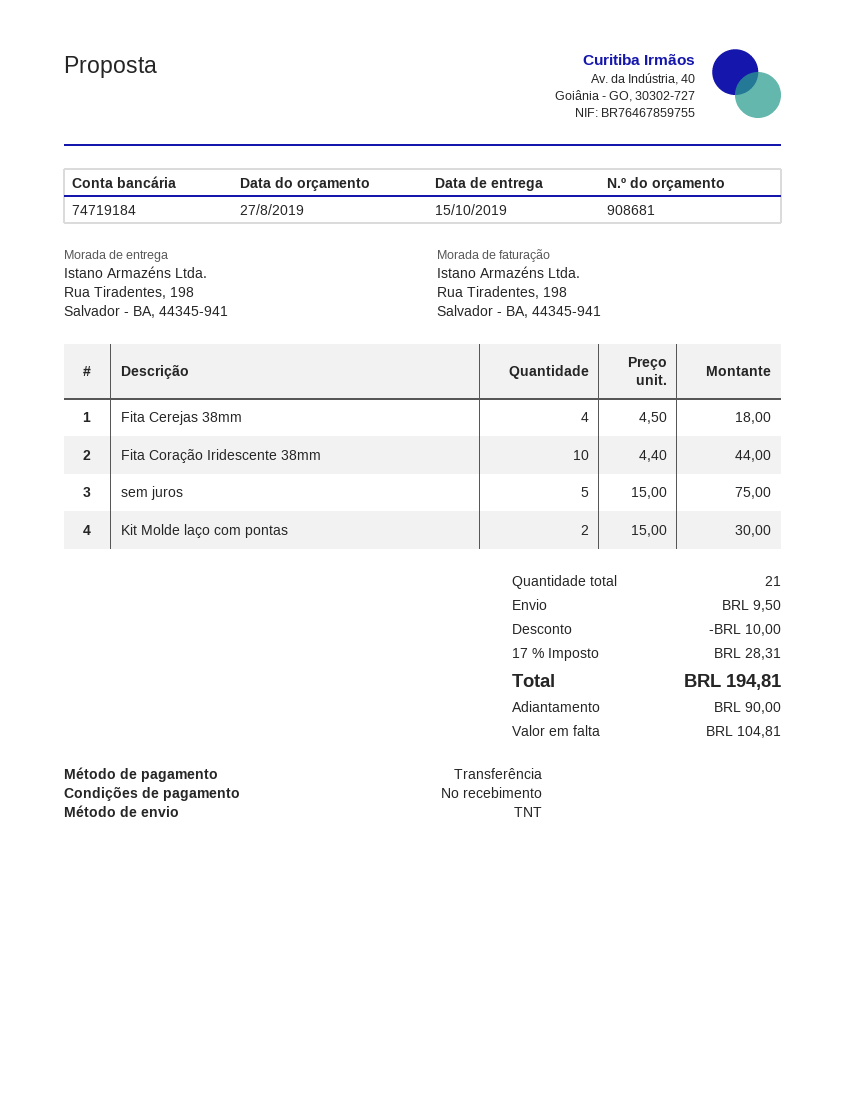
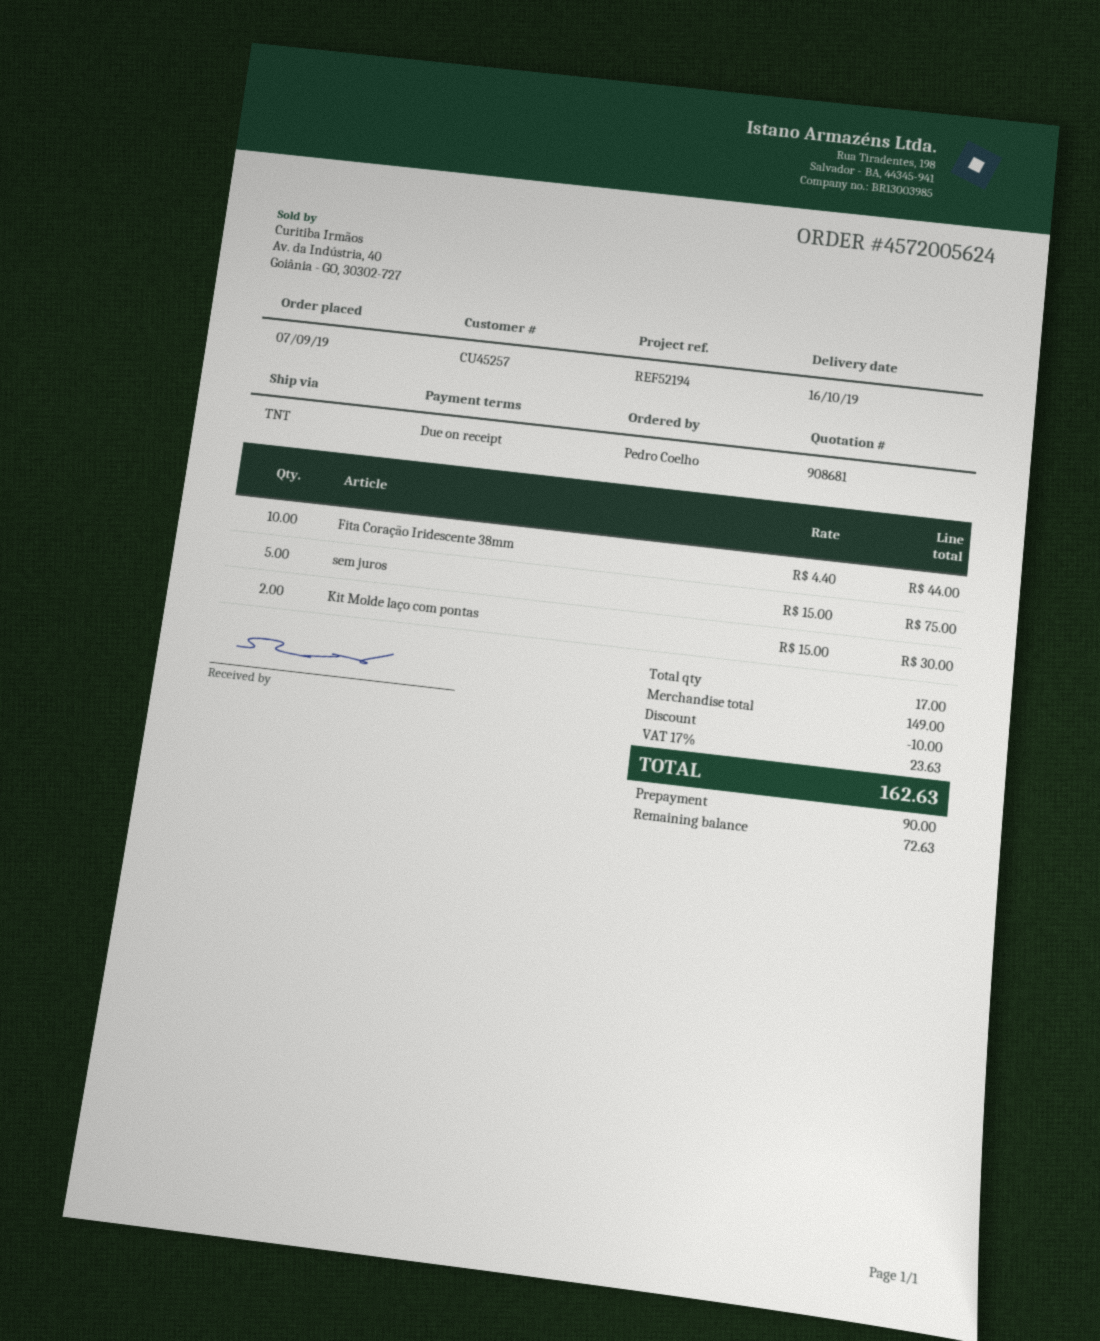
delivery date: 2019-10-15 -> 2019-10-16
Fita Cerejas 38mm: 4 x 4.50 = 18.00 -> none
total quantity: 21 -> 17
shipping: 9.50 -> none
tax: 17% = 28.31 -> 17% = 23.63
total: 194.81 -> 162.63
balance: 104.81 -> 72.63

